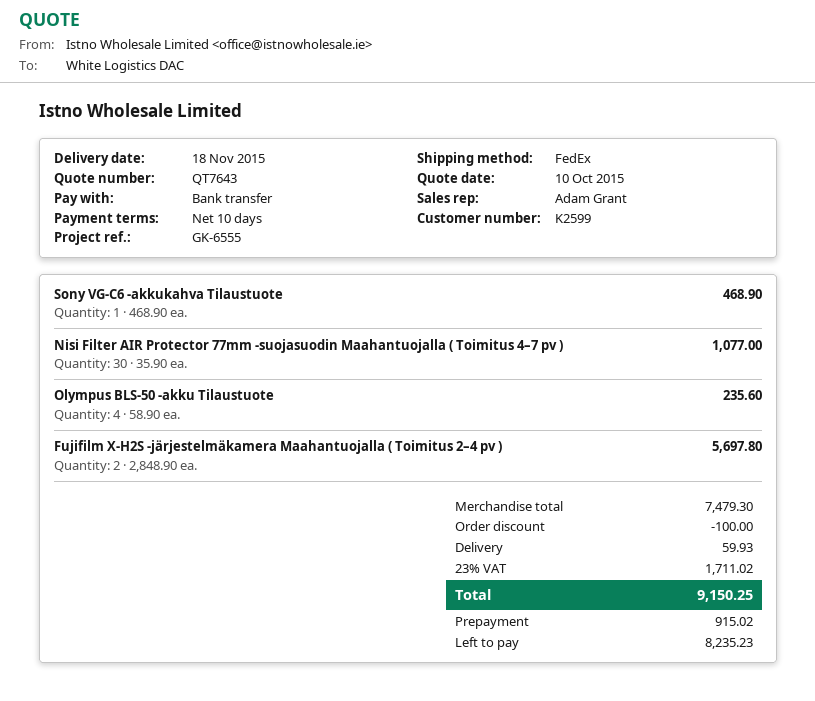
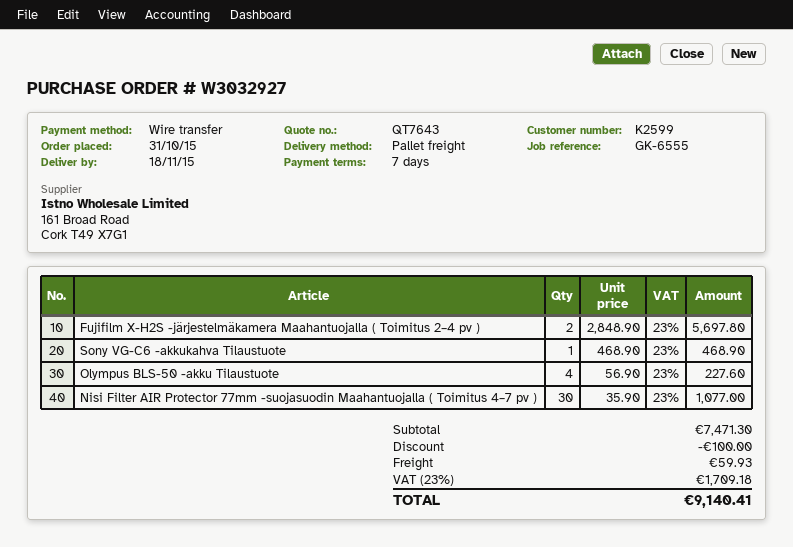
payment terms: 10 days -> 7 days
shipping method: FedEx -> pallet freight
Olympus BLS-50 -akku Tilaustuote: 4 x 58.90 = 235.60 -> 4 x 56.90 = 227.60
subtotal: 7479.30 -> 7471.30
tax: 23% = 1711.02 -> 23% = 1709.18
total: 9150.25 -> 9140.41

